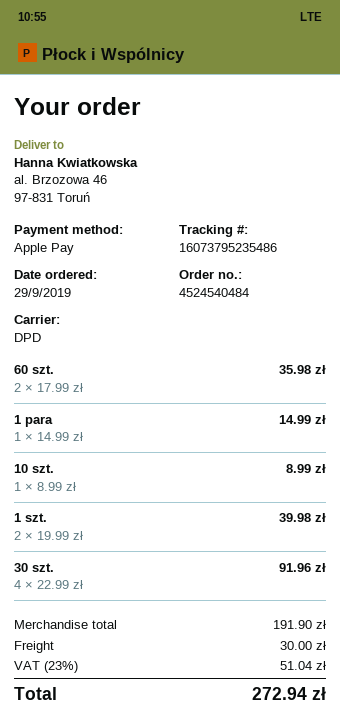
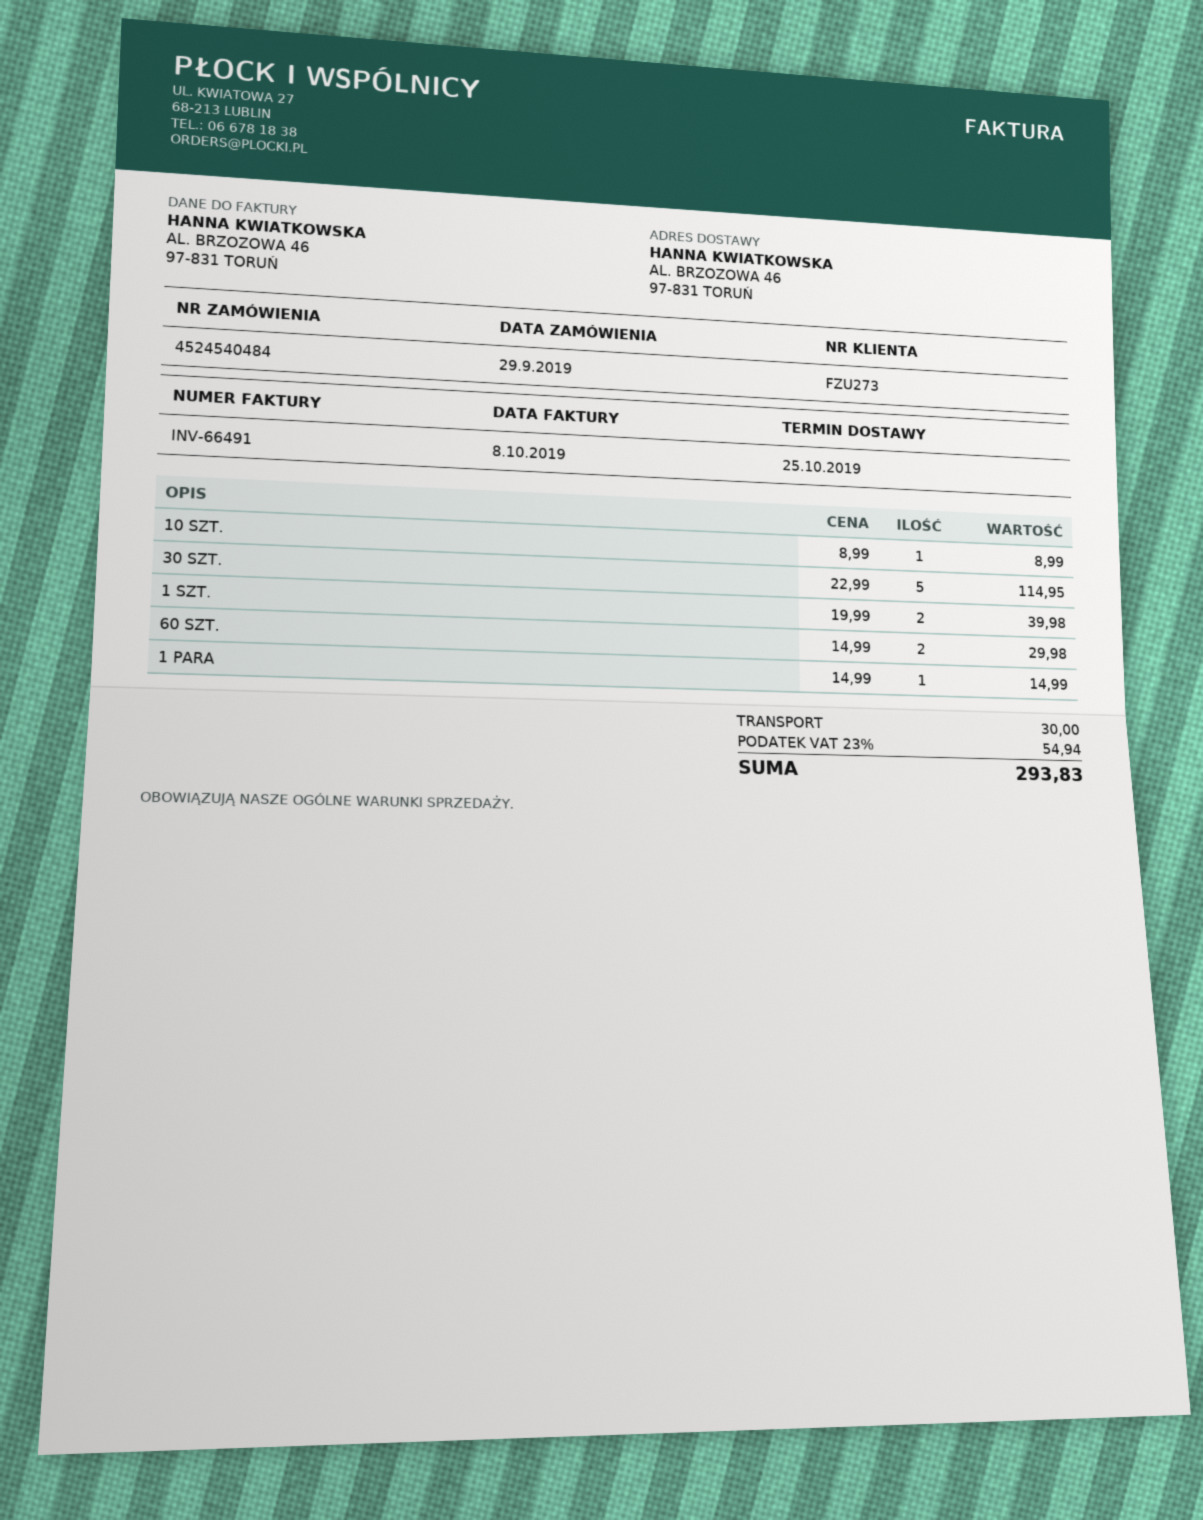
60 szt.: 2 x 17.99 = 35.98 -> 2 x 14.99 = 29.98
30 szt.: 4 x 22.99 = 91.96 -> 5 x 22.99 = 114.95
tax: 23% = 51.04 -> 23% = 54.94
total: 272.94 -> 293.83

